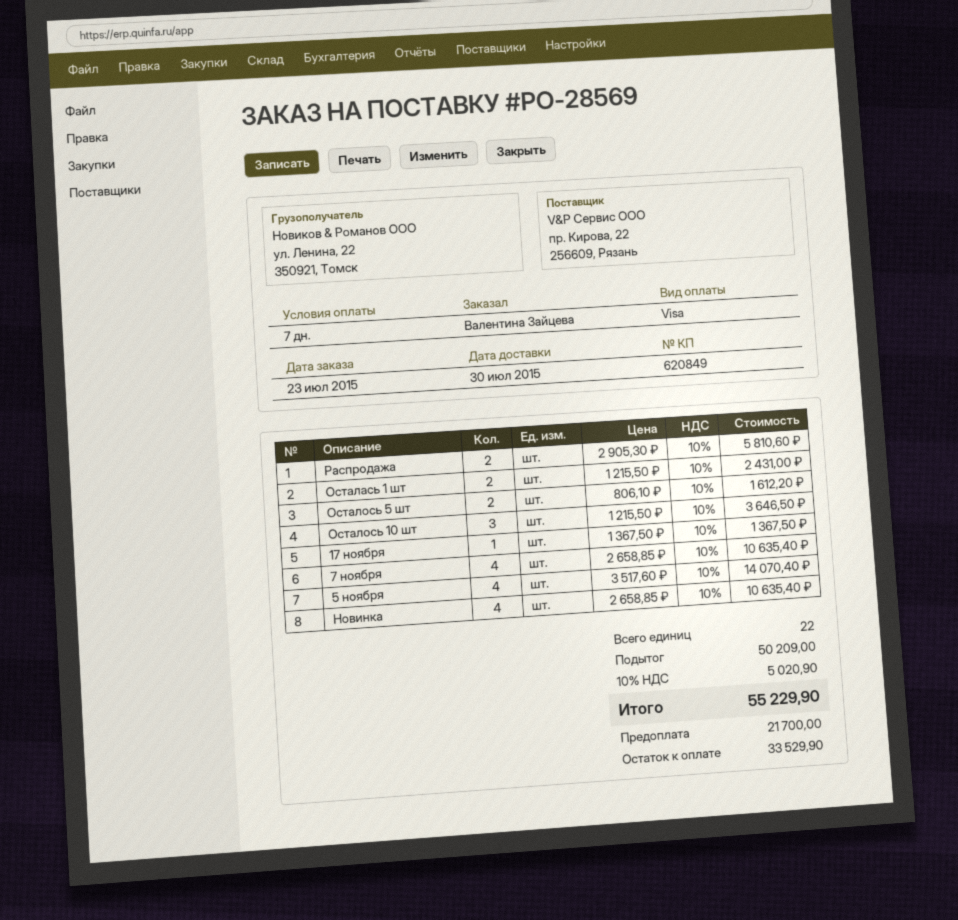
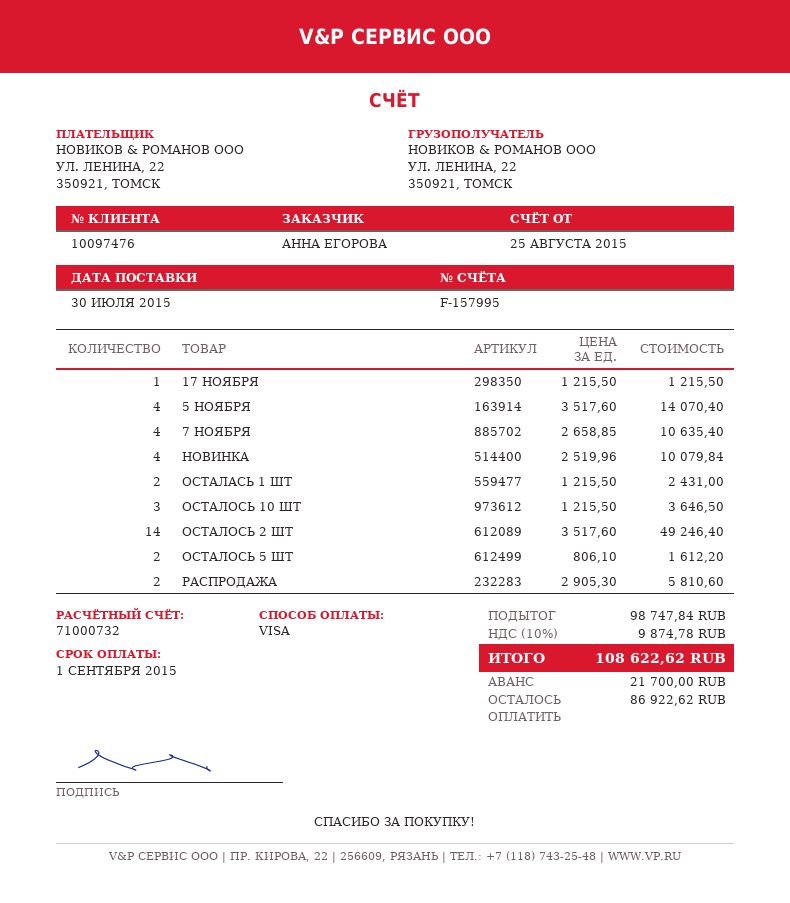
ordered by: Валентина Зайцева -> АННА ЕГОРОВА
17 ноября: 1 x 1367.50 = 1367.50 -> 1 x 1215.50 = 1215.50
Новинка: 4 x 2658.85 = 10635.40 -> 4 x 2519.96 = 10079.84
ОСТАЛОСЬ 2 ШТ: none -> 14 x 3517.60 = 49246.40
subtotal: 50209.00 -> 98747.84
tax: 10% = 5020.90 -> 10% = 9874.78
total: 55229.90 -> 108622.62
balance: 33529.90 -> 86922.62

